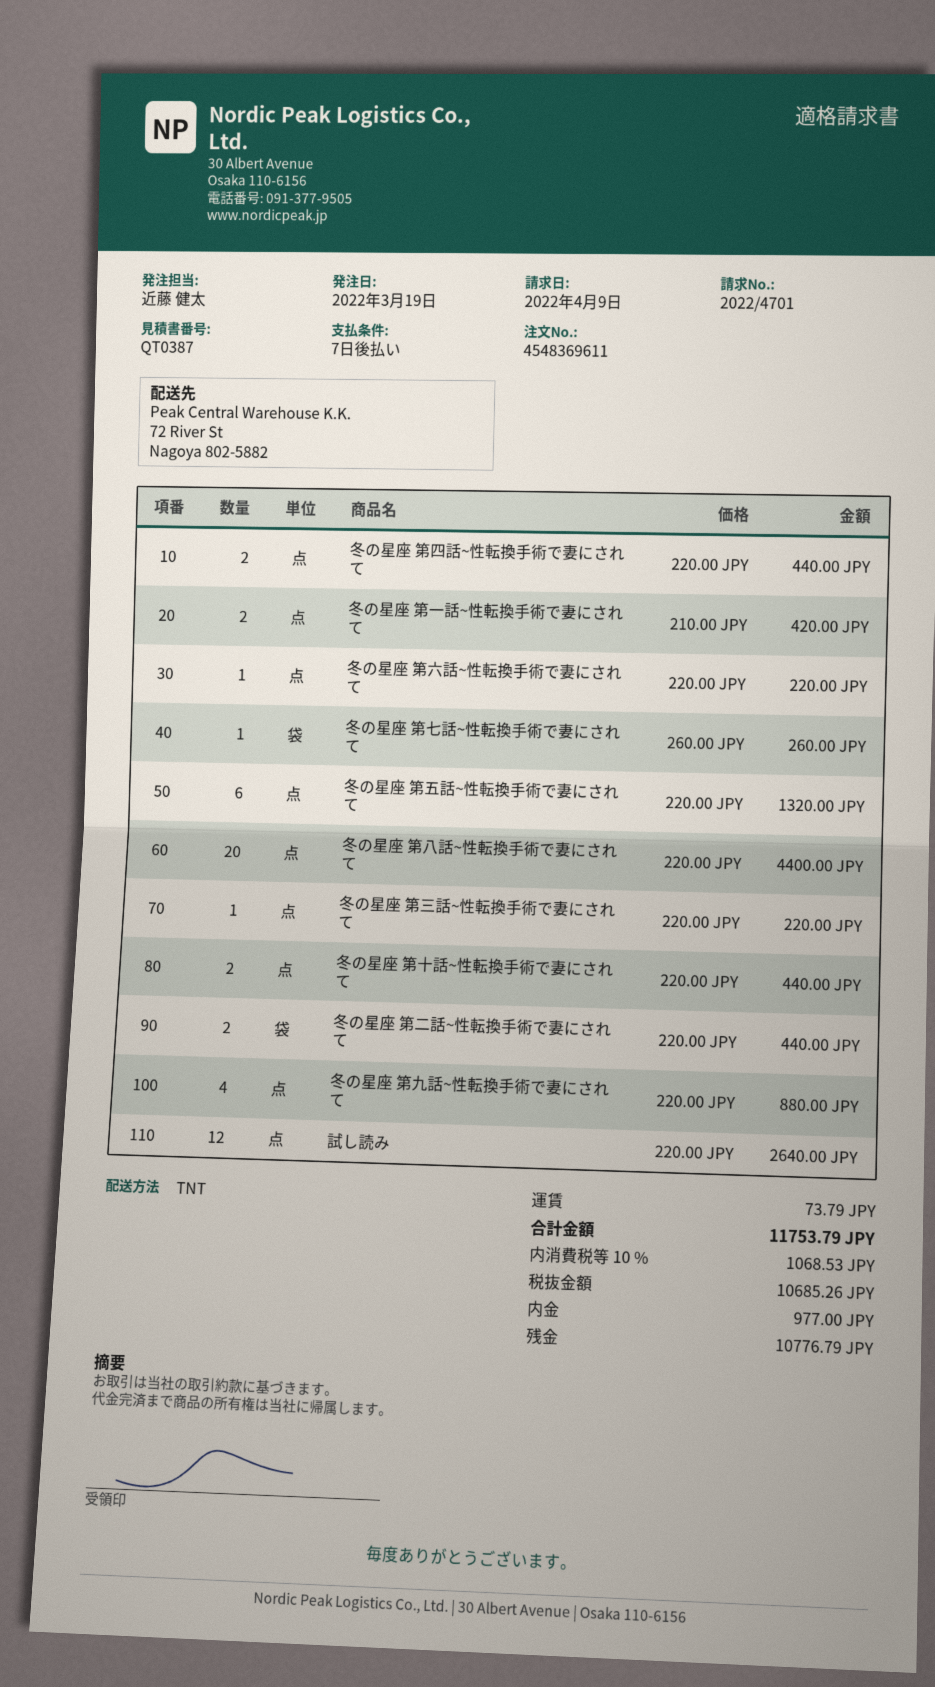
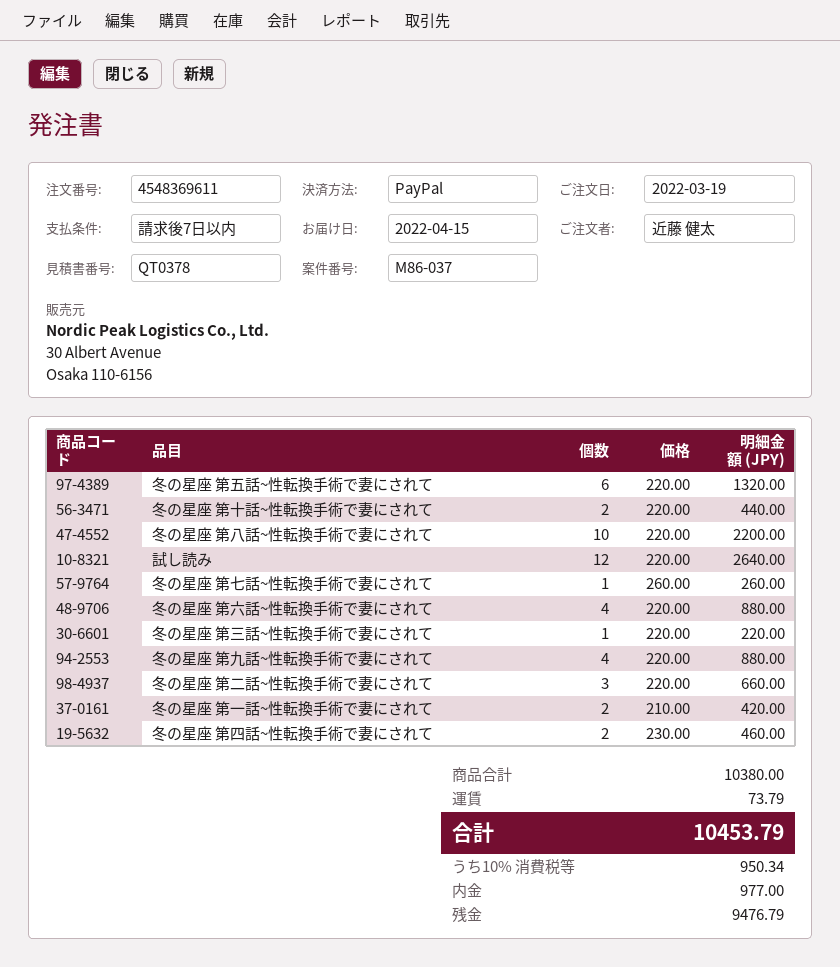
quote number: QT0387 -> QT0378
冬の星座 第四話~性転換手術で妻にされて: 2 x 220.00 = 440.00 -> 2 x 230.00 = 460.00
冬の星座 第六話~性転換手術で妻にされて: 1 x 220.00 = 220.00 -> 4 x 220.00 = 880.00
冬の星座 第八話~性転換手術で妻にされて: 20 x 220.00 = 4400.00 -> 10 x 220.00 = 2200.00
冬の星座 第二話~性転換手術で妻にされて: 2 x 220.00 = 440.00 -> 3 x 220.00 = 660.00
tax: 10% = 1068.53 -> 10% = 950.34
total: 11753.79 -> 10453.79
balance: 10776.79 -> 9476.79

